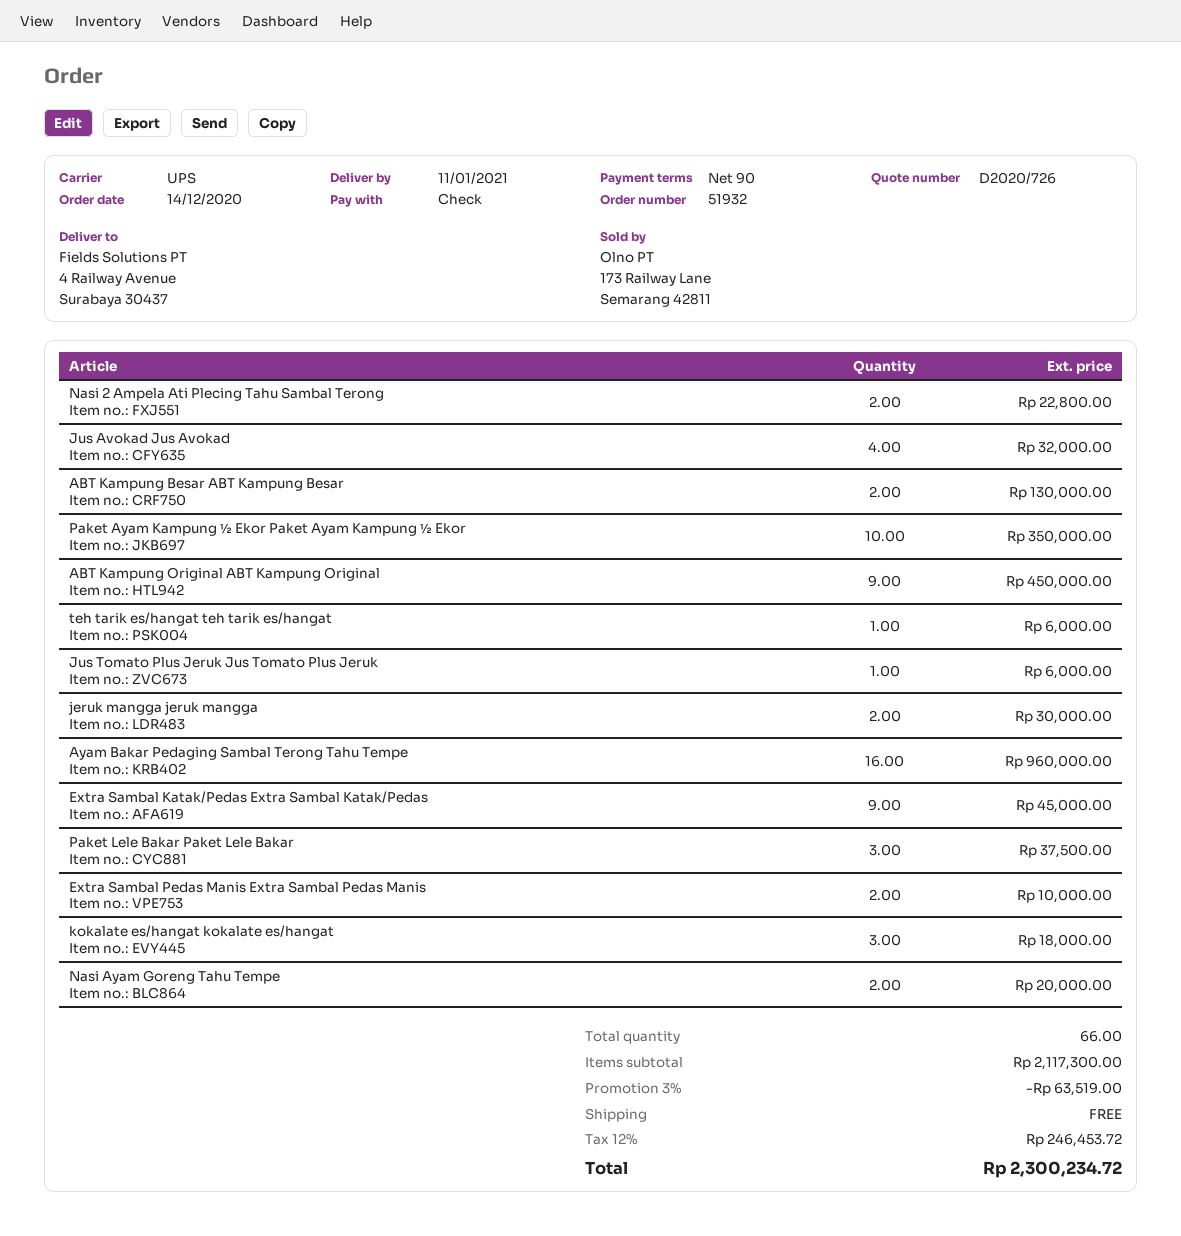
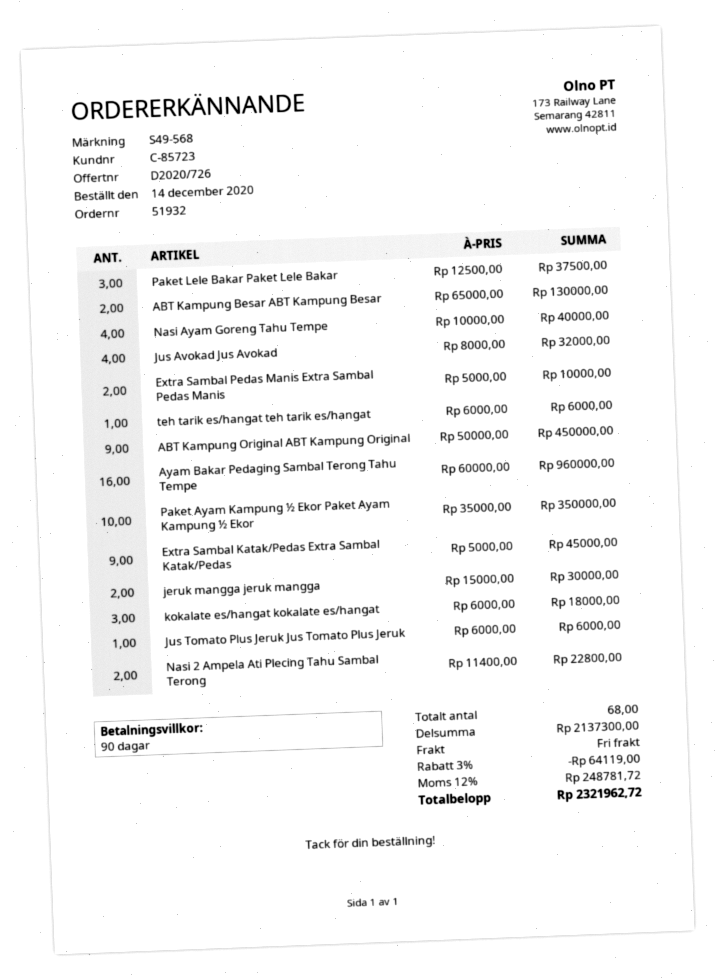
Nasi Ayam Goreng Tahu Tempe: 2 for 20000.00 -> 4 for 40000.00
total quantity: 66 -> 68
subtotal: 2117300.00 -> 2137300.00
discount: 3% = 63519.00 -> 3% = 64119.00
tax: 12% = 246453.72 -> 12% = 248781.72
total: 2300234.72 -> 2321962.72

